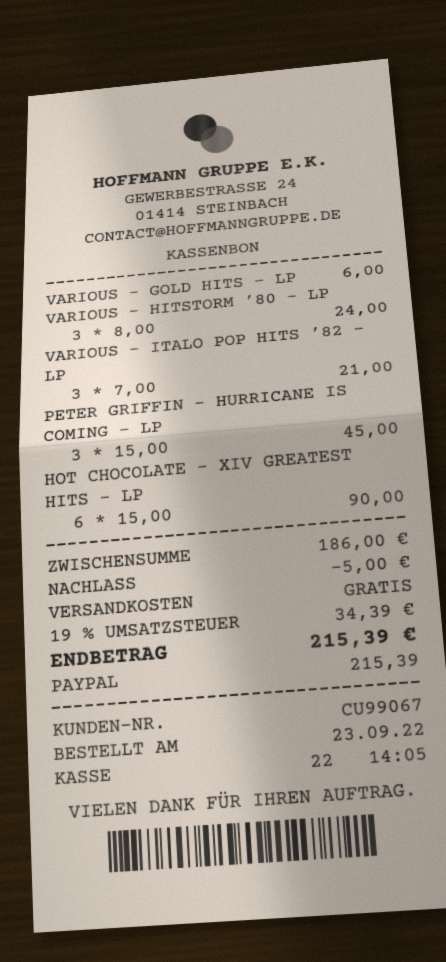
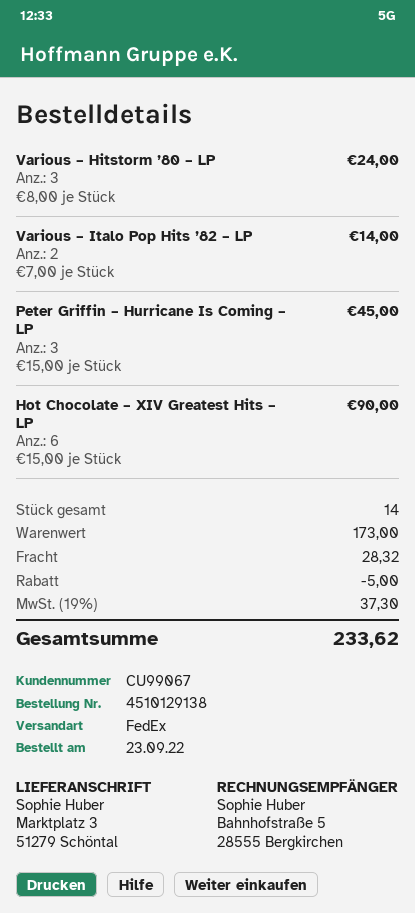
VARIOUS – GOLD HITS – LP: 1 x 6.00 = 6.00 -> none
VARIOUS – ITALO POP HITS ’82 – LP: 3 x 7.00 = 21.00 -> 2 x 7.00 = 14.00
subtotal: 186.00 -> 173.00
shipping: 0.00 -> 28.32
tax: 19% = 34.39 -> 19% = 37.30
total: 215.39 -> 233.62

